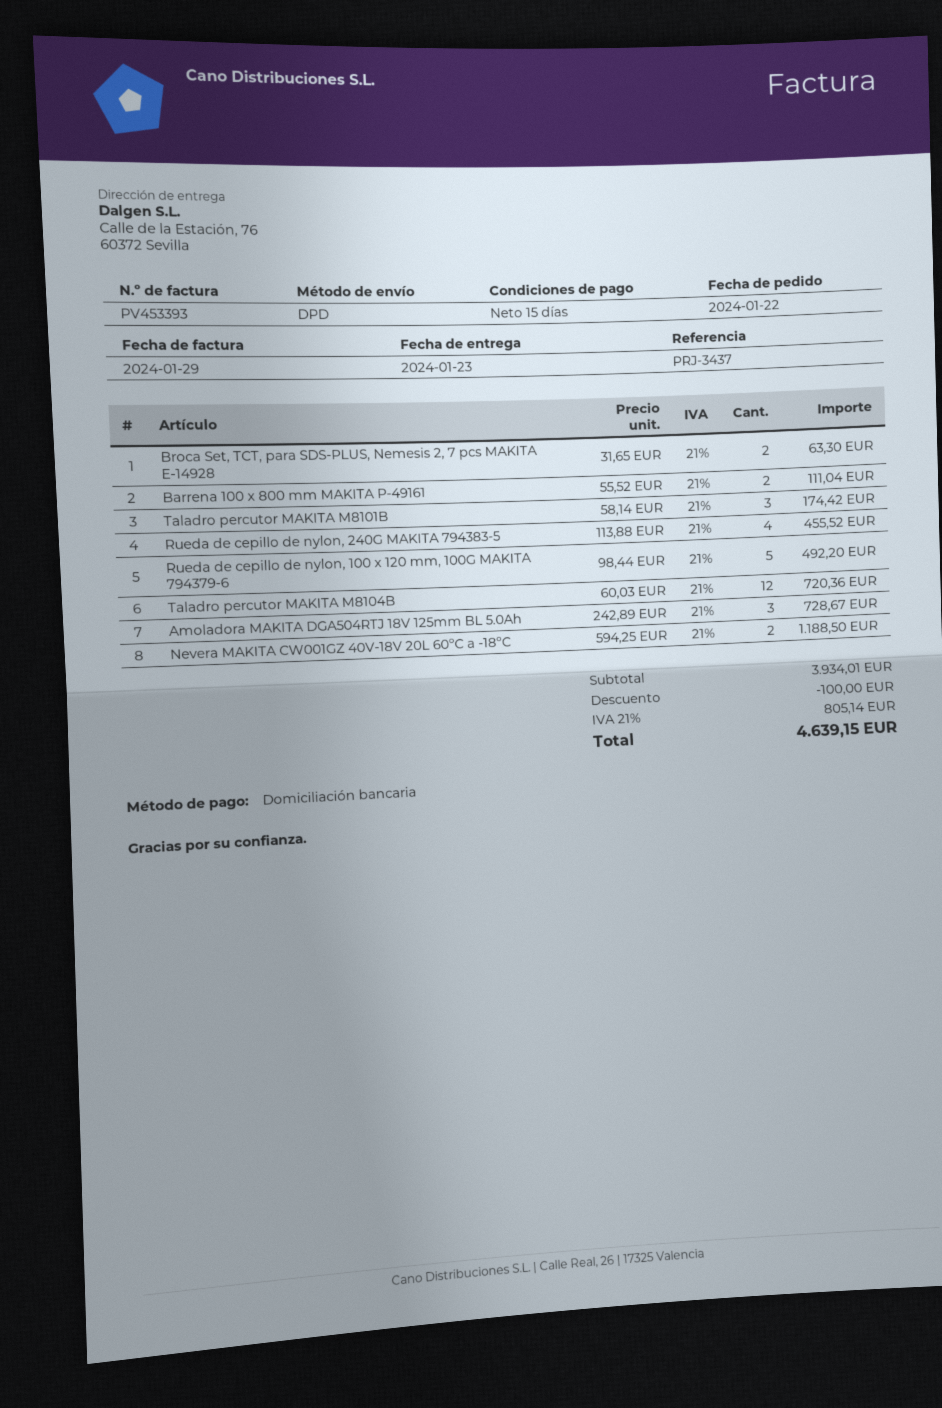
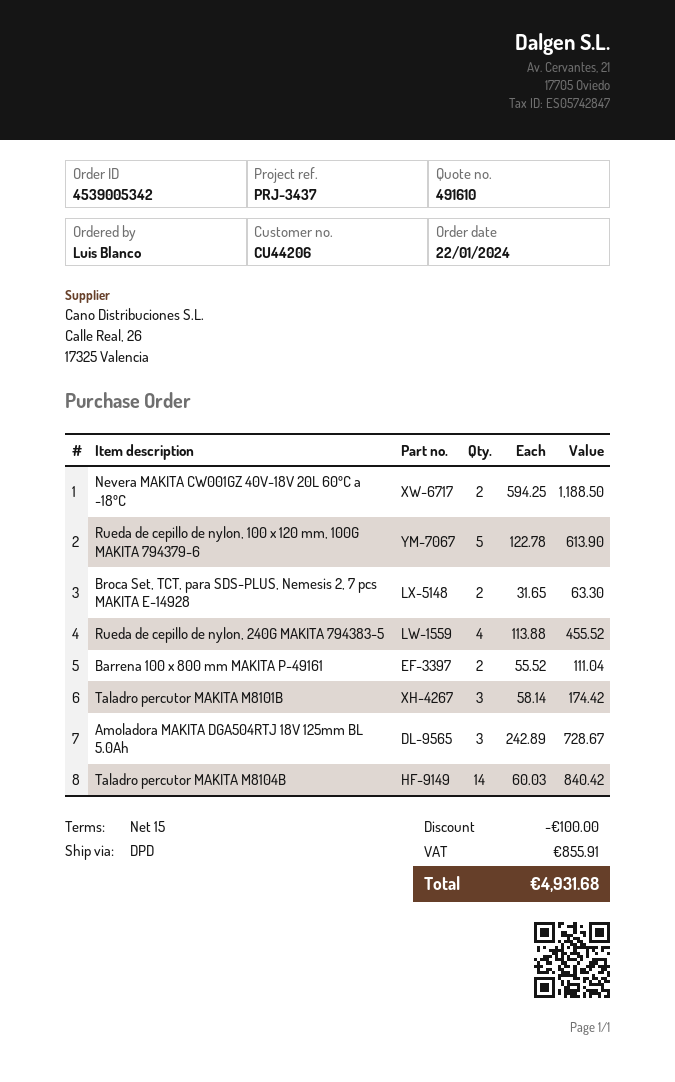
Rueda de cepillo de nylon, 100 x 120 mm, 100G MAKITA 794379-6: 5 x 98.44 = 492.20 -> 5 x 122.78 = 613.90
Taladro percutor MAKITA M8104B: 12 x 60.03 = 720.36 -> 14 x 60.03 = 840.42
tax: 805.14 -> 855.91
total: 4639.15 -> 4931.68

